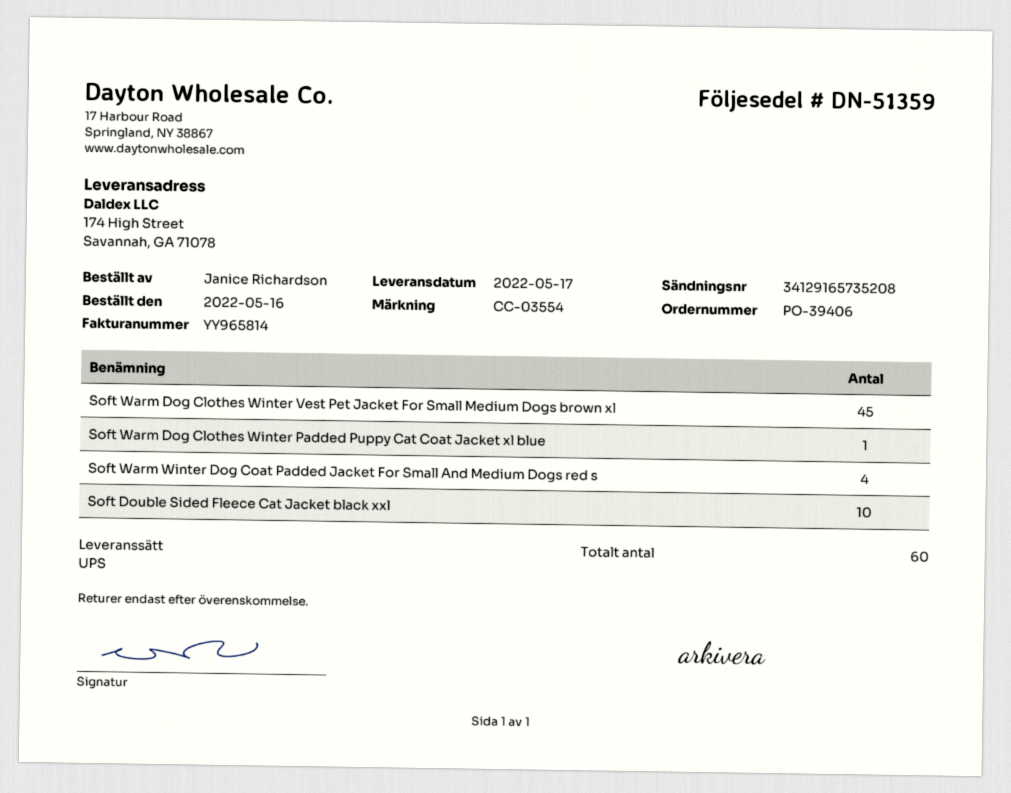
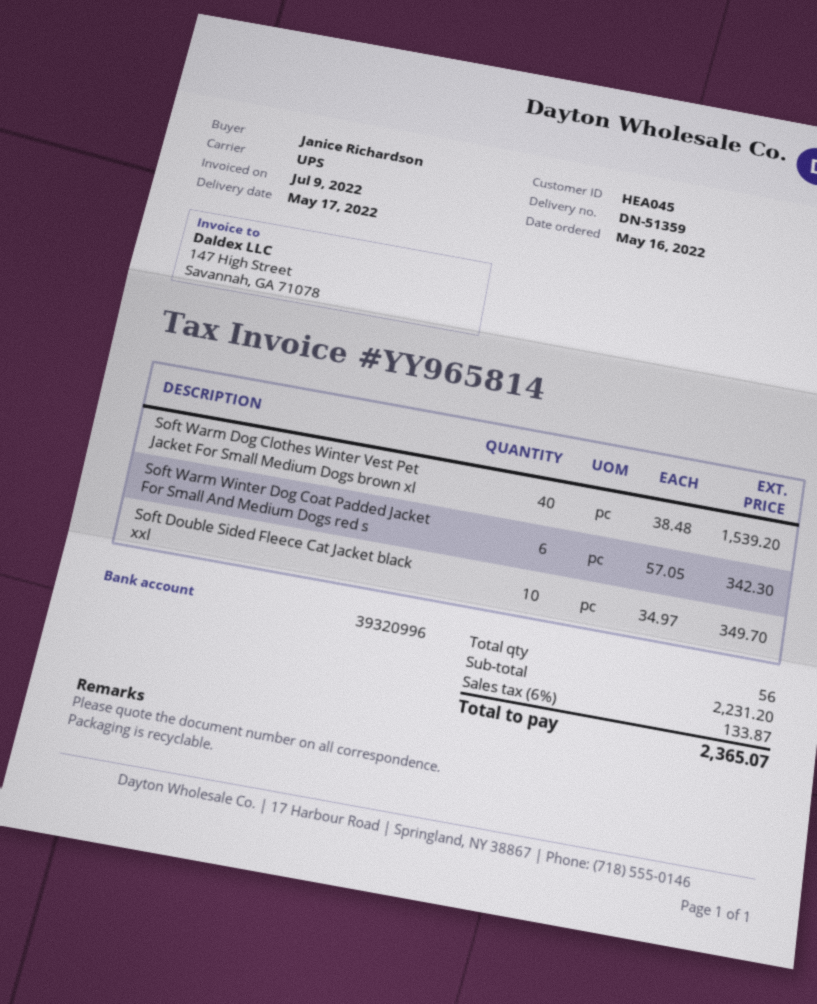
Soft Warm Dog Clothes Winter Vest Pet Jacket For Small Medium Dogs brown xl: 45 -> 40
Soft Warm Dog Clothes Winter Padded Puppy Cat Coat Jacket xl blue: 1 -> none
Soft Warm Winter Dog Coat Padded Jacket For Small And Medium Dogs red s: 4 -> 6
total quantity: 60 -> 56

